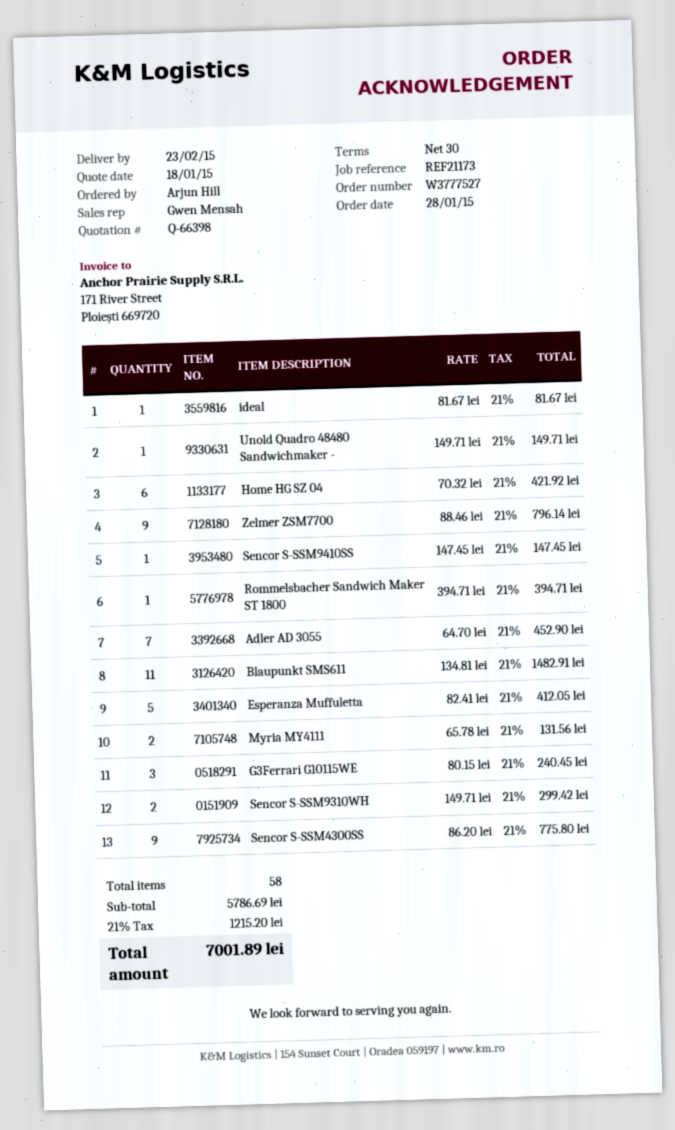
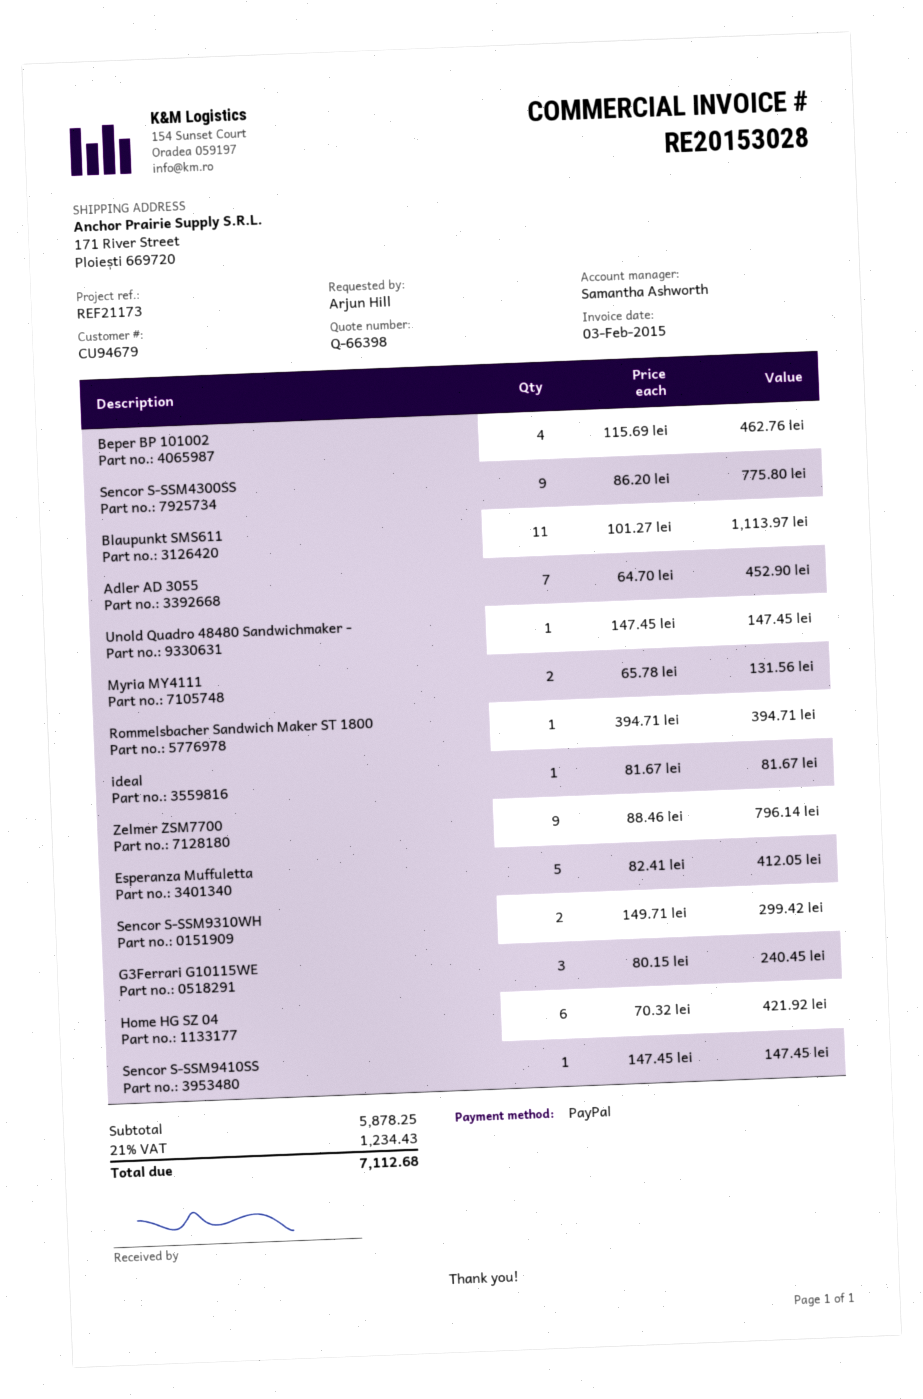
sales rep: Gwen Mensah -> Samantha Ashworth
Unold Quadro 48480 Sandwichmaker -: 1 x 149.71 = 149.71 -> 1 x 147.45 = 147.45
Blaupunkt SMS611: 11 x 134.81 = 1482.91 -> 11 x 101.27 = 1113.97
Beper BP 101002: none -> 4 x 115.69 = 462.76
subtotal: 5786.69 -> 5878.25
tax: 21% = 1215.20 -> 21% = 1234.43
total: 7001.89 -> 7112.68

